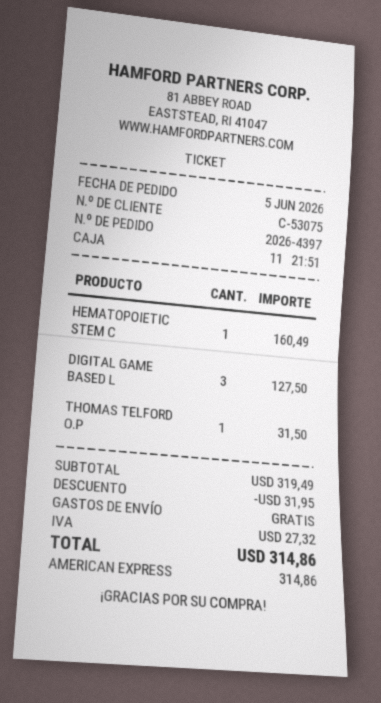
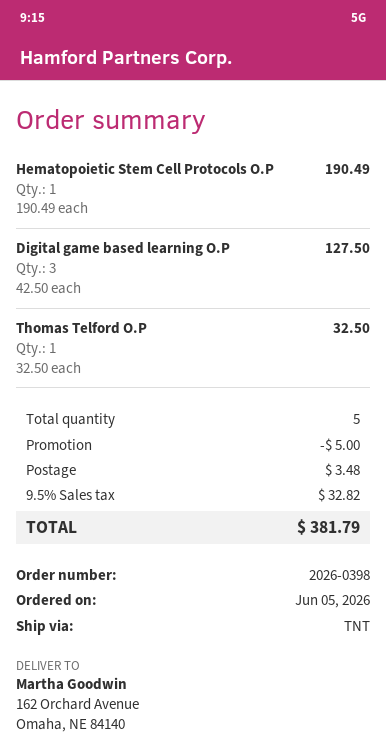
order number: 2026-4397 -> 2026-0398
HEMATOPOIETIC STEM C: 1 for 160.49 -> 1 for 190.49
THOMAS TELFORD O.P: 1 for 31.50 -> 1 for 32.50
discount: 31.95 -> 5.00
shipping: 0.00 -> 3.48
tax: 27.32 -> 32.82
total: 314.86 -> 381.79

